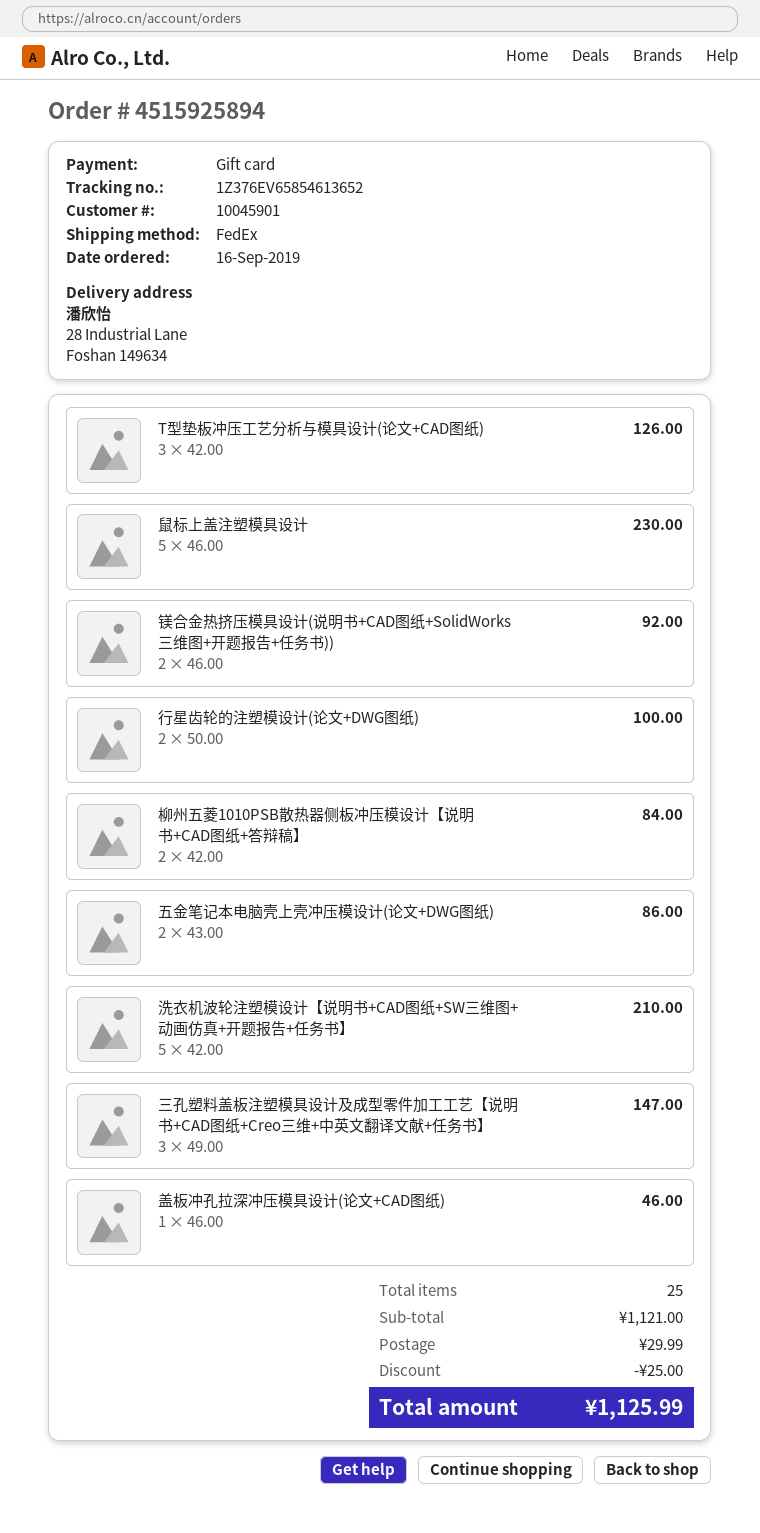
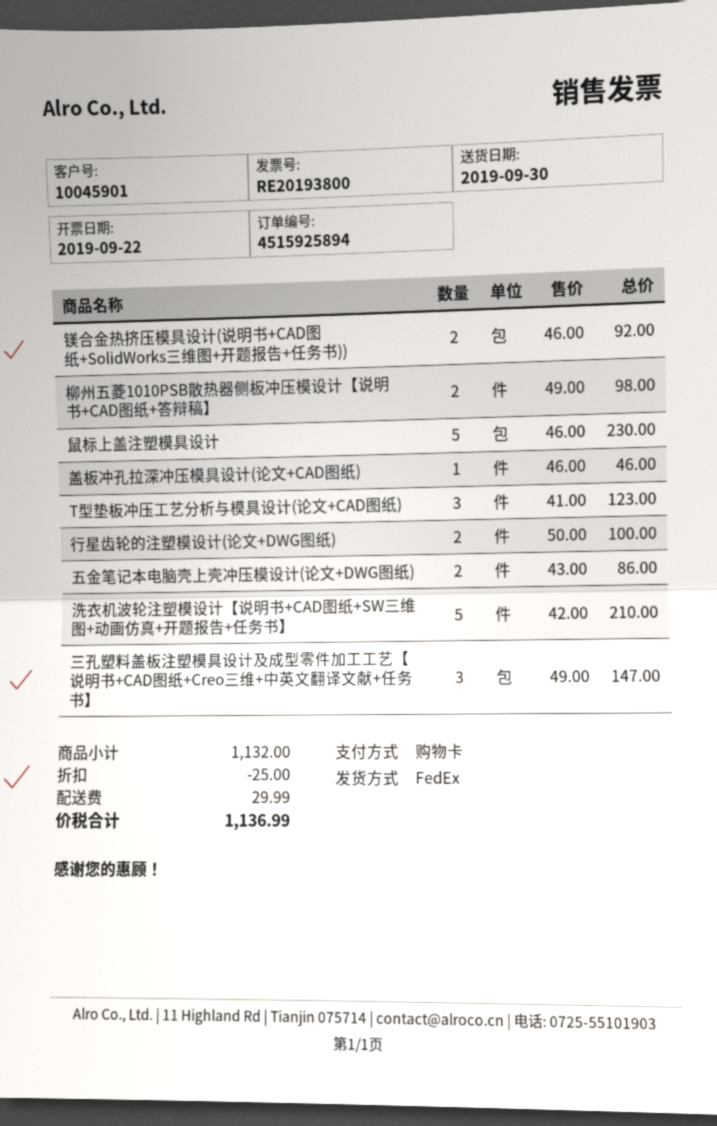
T型垫板冲压工艺分析与模具设计(论文+CAD图纸): 3 x 42.00 = 126.00 -> 3 x 41.00 = 123.00
柳州五菱1010PSB散热器侧板冲压模设计【说明书+CAD图纸+答辩稿】: 2 x 42.00 = 84.00 -> 2 x 49.00 = 98.00
subtotal: 1121.00 -> 1132.00
total: 1125.99 -> 1136.99

